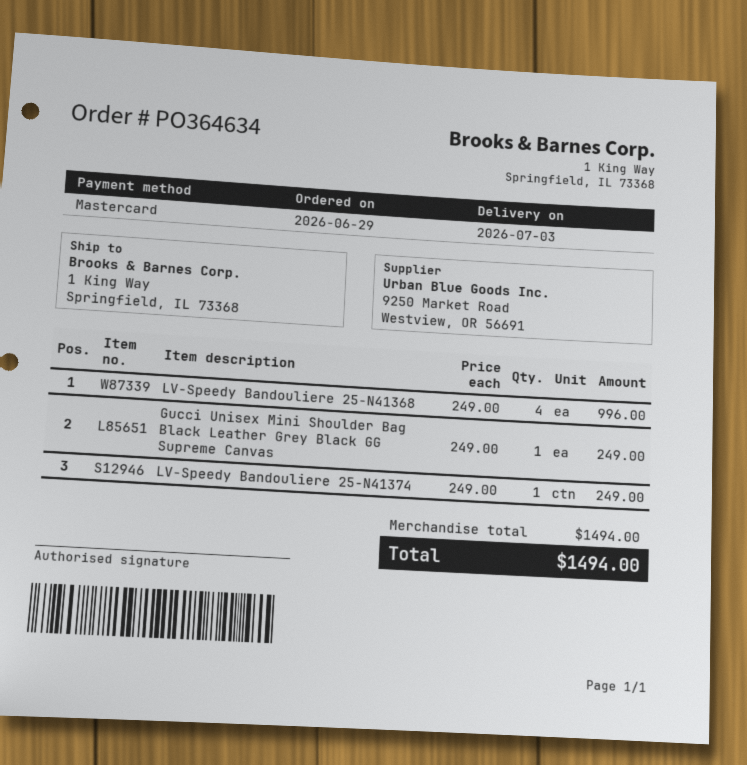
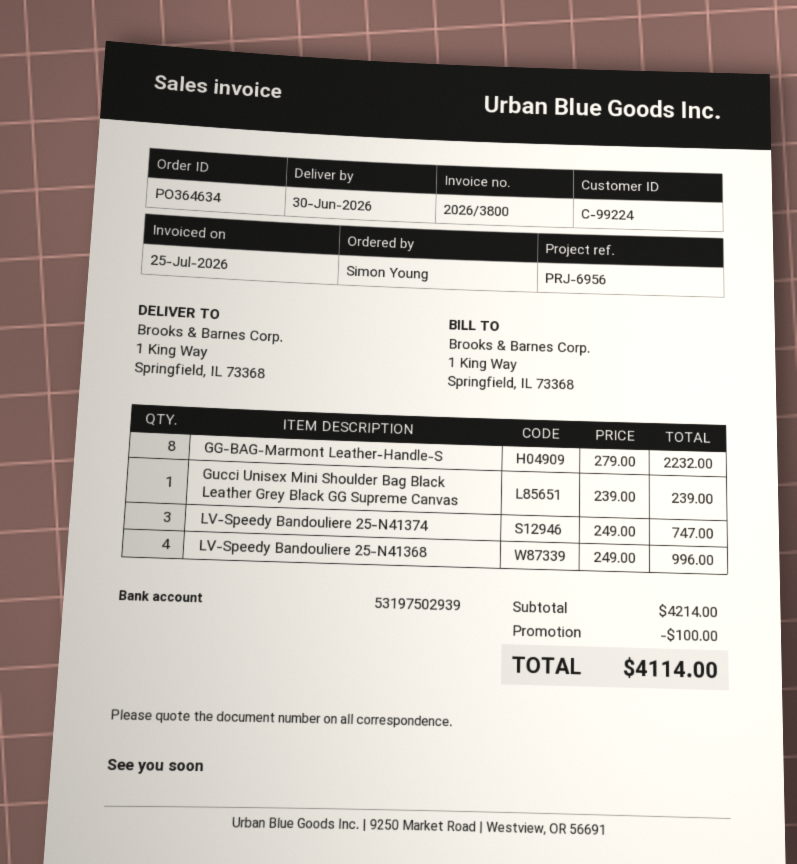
delivery date: 2026-07-03 -> 2026-06-30
Gucci Unisex Mini Shoulder Bag Black Leather Grey Black GG Supreme Canvas: 1 x 249.00 = 249.00 -> 1 x 239.00 = 239.00
LV-Speedy Bandouliere 25-N41374: 1 x 249.00 = 249.00 -> 3 x 249.00 = 747.00
GG-BAG-Marmont Leather-Handle-S: none -> 8 x 279.00 = 2232.00
subtotal: 1494.00 -> 4214.00
discount: none -> 100.00
total: 1494.00 -> 4114.00

